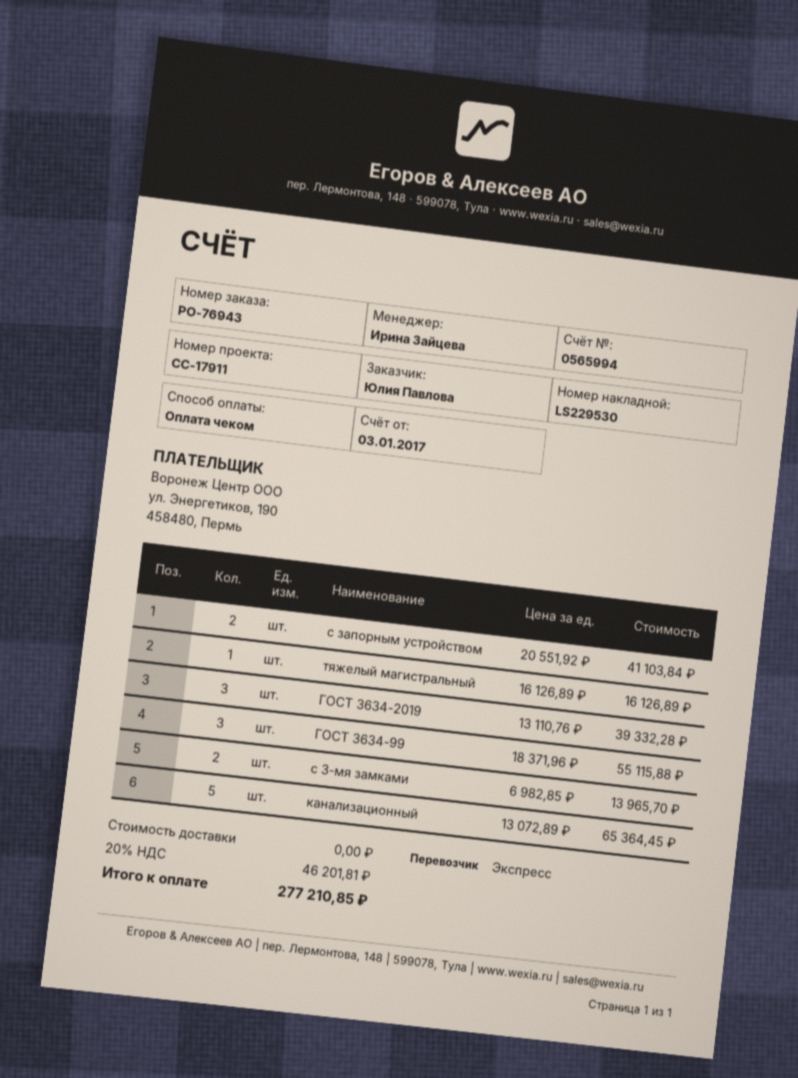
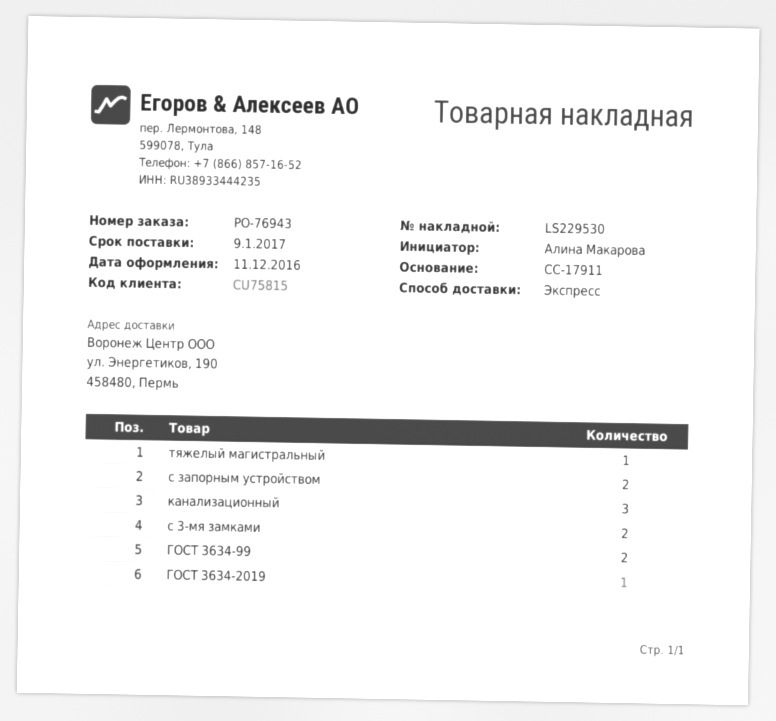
ordered by: Юлия Павлова -> Алина Макарова
ГОСТ 3634-2019: 3 -> 1
ГОСТ 3634-99: 3 -> 2
канализационный: 5 -> 3

